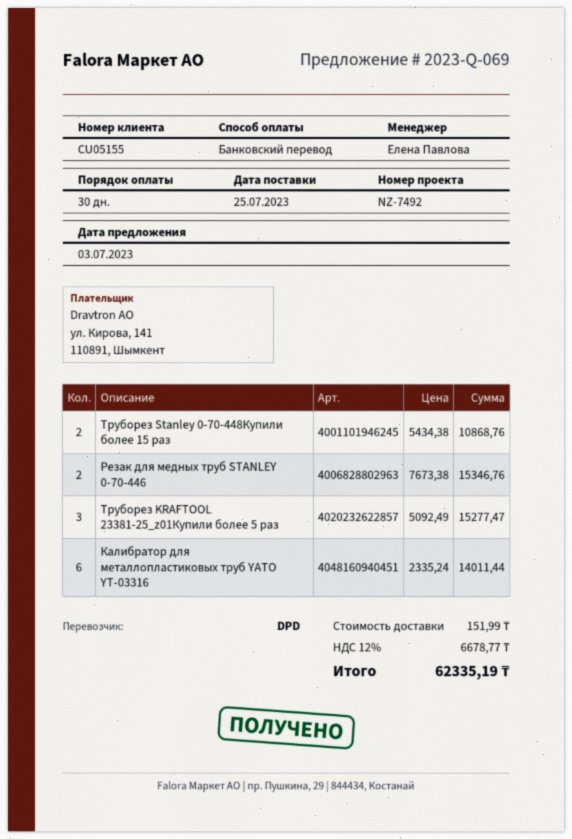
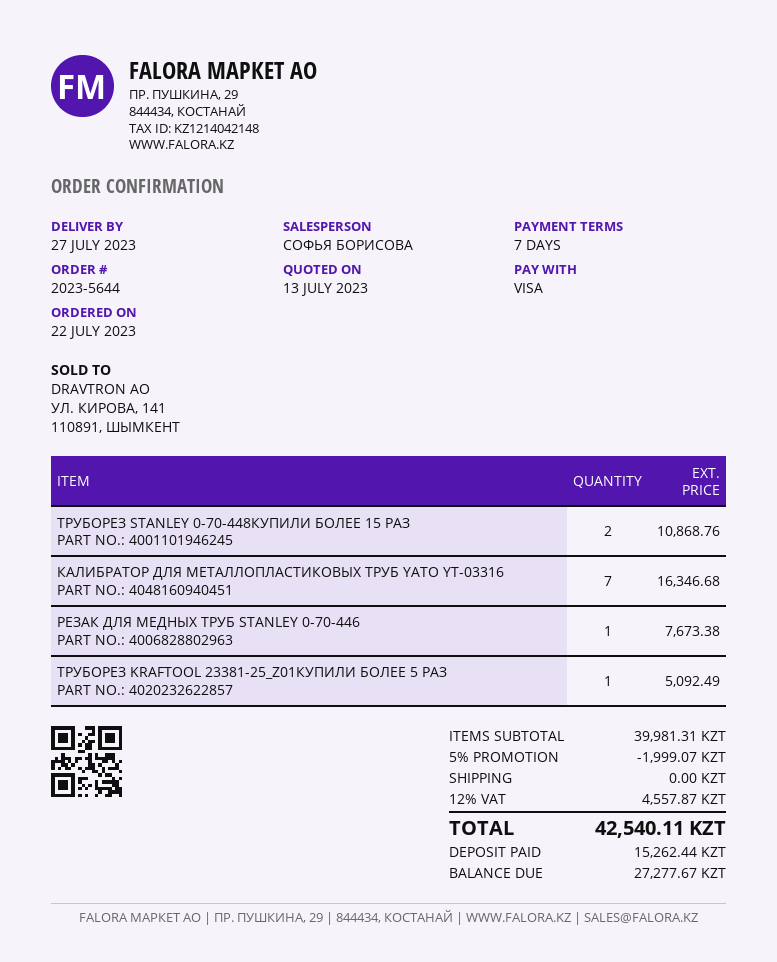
quote date: 2023-07-03 -> 2023-07-13
delivery date: 2023-07-25 -> 2023-07-27
payment terms: 30 days -> 7 days
sales rep: Елена Павлова -> СОФЬЯ БОРИСОВА
payment method: bank transfer -> Visa
Резак для медных труб STANLEY 0-70-446: 2 for 15346.76 -> 1 for 7673.38
Труборез KRAFTOOL 23381-25_z01Купили более 5 раз: 3 for 15277.47 -> 1 for 5092.49
Калибратор для металлопластиковых труб YATO YT-03316: 6 for 14011.44 -> 7 for 16346.68
discount: none -> 5% = 1999.07
shipping: 151.99 -> 0.00
tax: 12% = 6678.77 -> 12% = 4557.87
total: 62335.19 -> 42540.11

